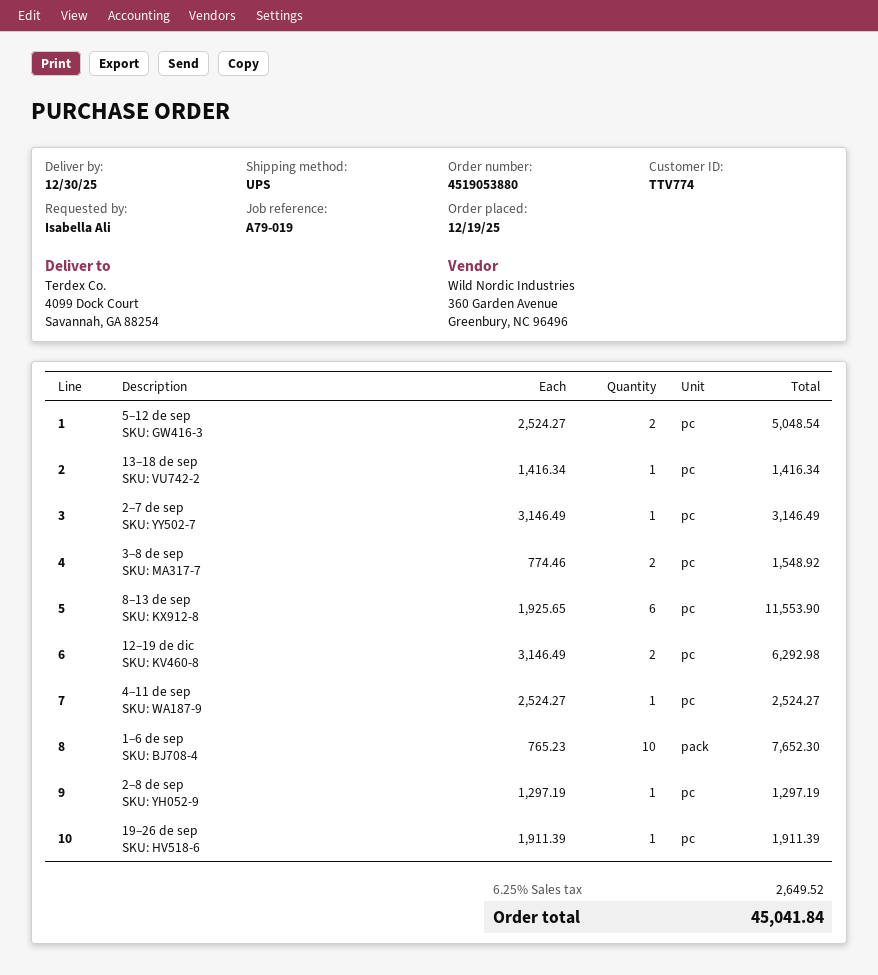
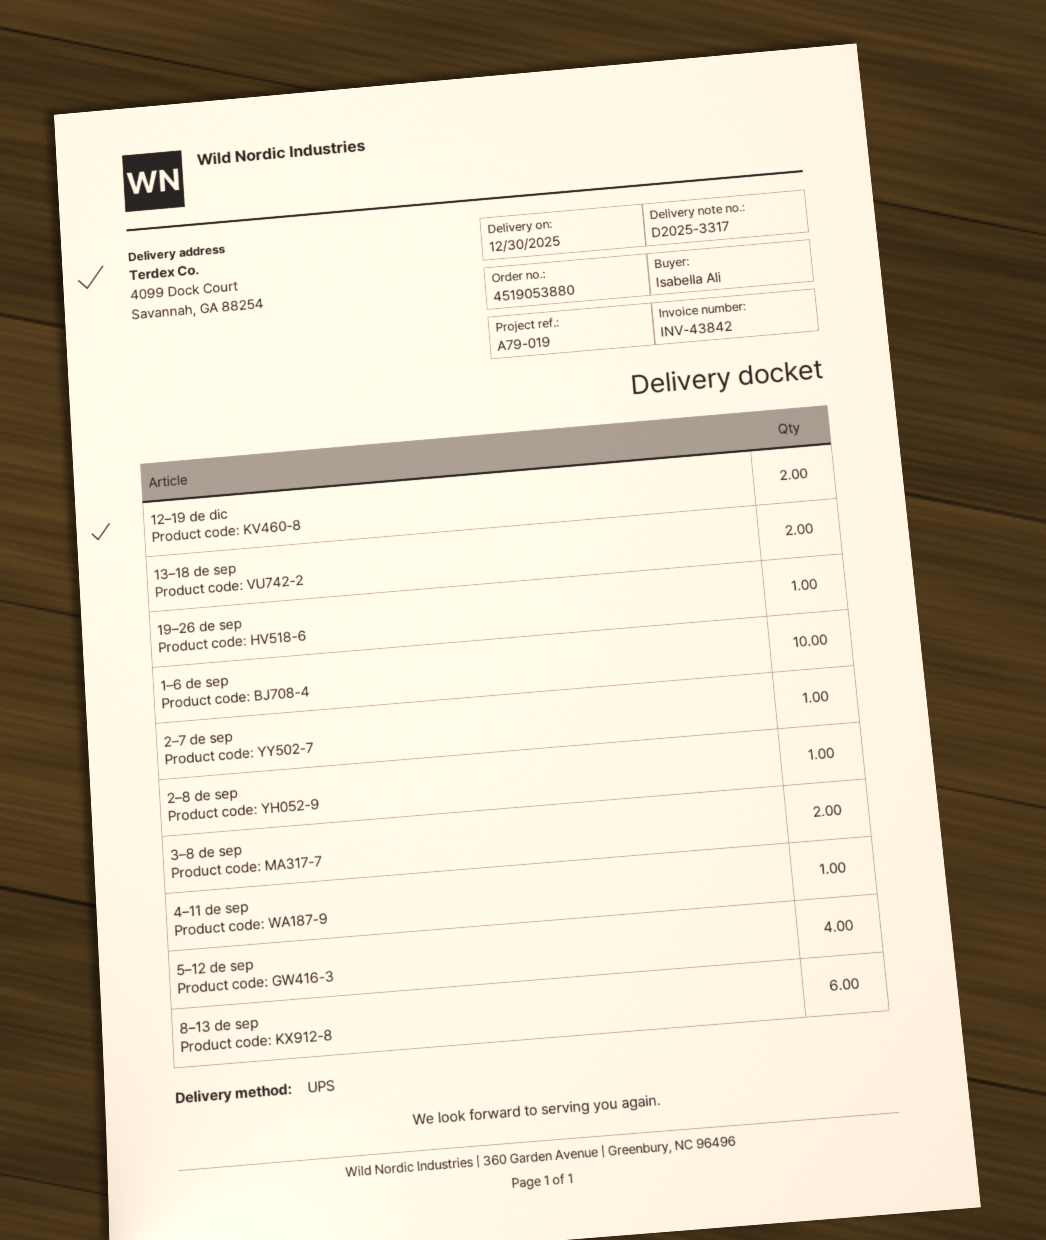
5–12 de sep: 2 -> 4
13–18 de sep: 1 -> 2

